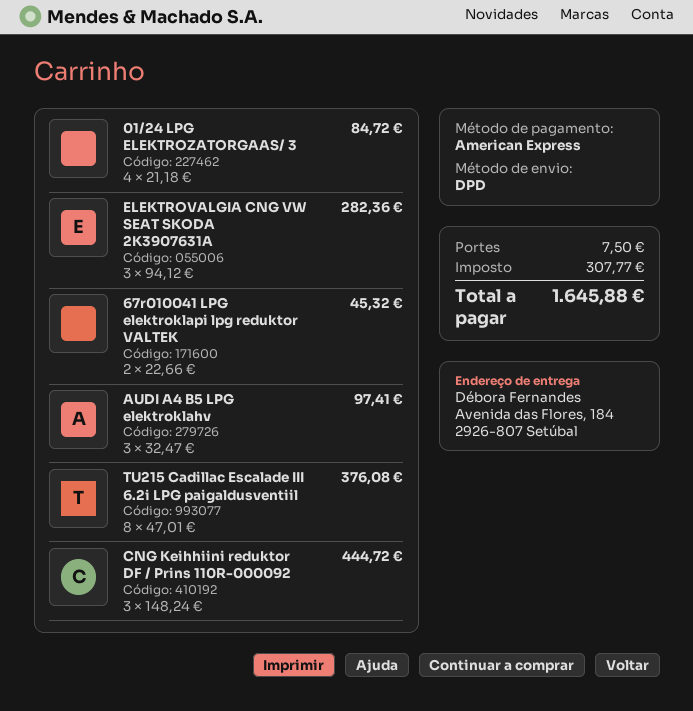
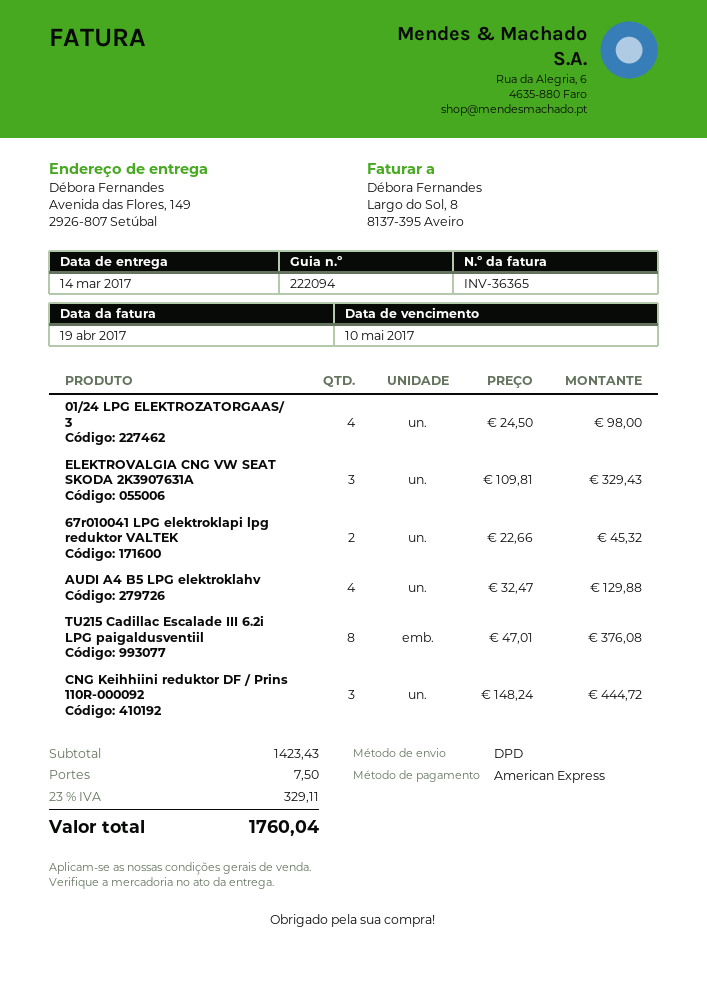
ship to: Avenida das Flores, 184, 2926-807 Setúbal -> Avenida das Flores, 149, 2926-807 Setúbal
01/24 LPG ELEKTROZATORGAAS/ 3: 4 x 21.18 = 84.72 -> 4 x 24.50 = 98.00
ELEKTROVALGIA CNG VW SEAT SKODA 2K3907631A: 3 x 94.12 = 282.36 -> 3 x 109.81 = 329.43
AUDI A4 B5 LPG elektroklahv: 3 x 32.47 = 97.41 -> 4 x 32.47 = 129.88
tax: 307.77 -> 329.11
total: 1645.88 -> 1760.04

